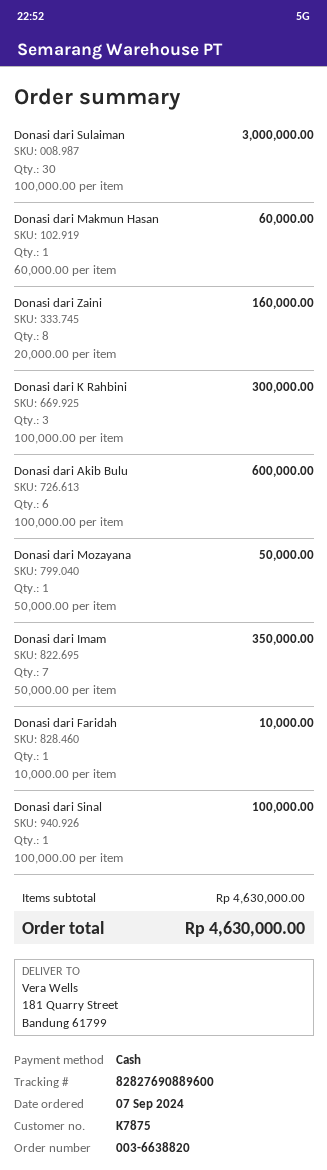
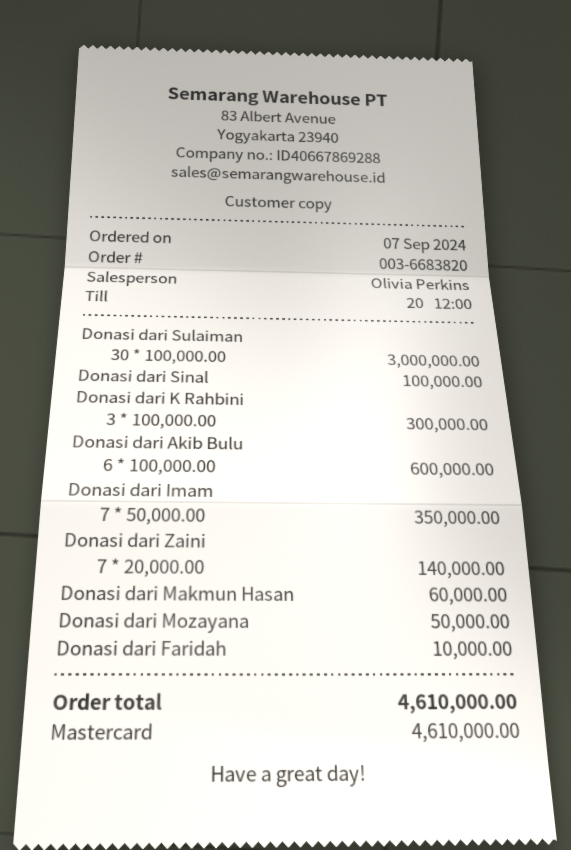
order number: 003-6638820 -> 003-6683820
payment method: cash -> Mastercard
Donasi dari Zaini: 8 x 20000.00 = 160000.00 -> 7 x 20000.00 = 140000.00
total: 4630000.00 -> 4610000.00

